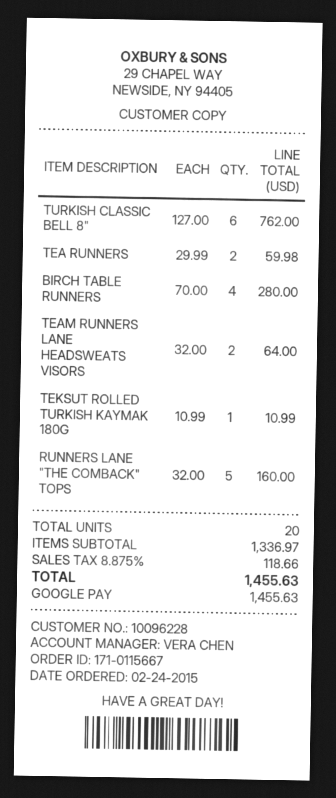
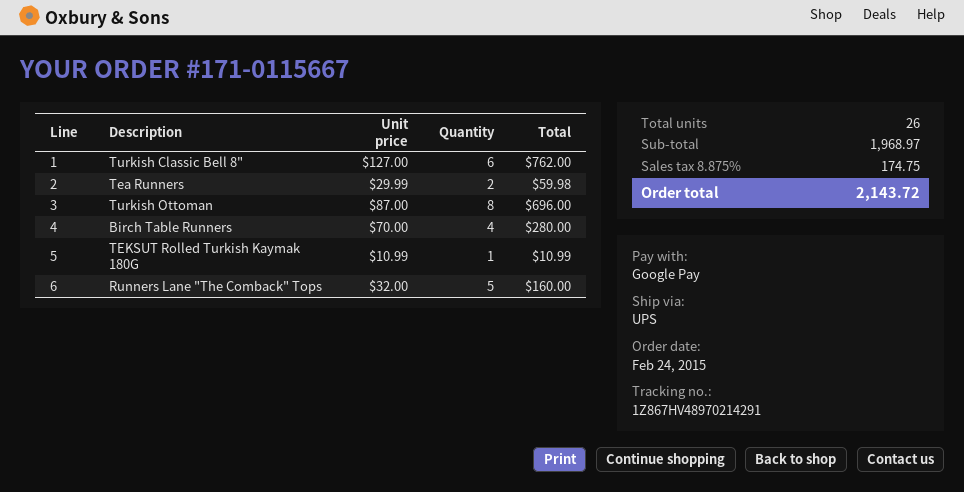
TEAM RUNNERS LANE HEADSWEATS VISORS: 2 x 32.00 = 64.00 -> none
Turkish Ottoman: none -> 8 x 87.00 = 696.00
total quantity: 20 -> 26
subtotal: 1336.97 -> 1968.97
tax: 8.875% = 118.66 -> 8.875% = 174.75
total: 1455.63 -> 2143.72

